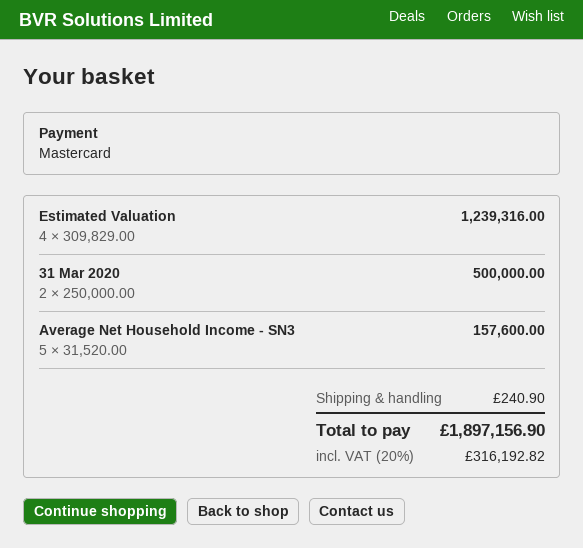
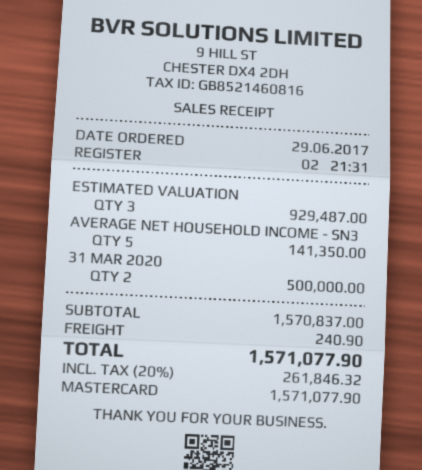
Estimated Valuation: 4 for 1239316.00 -> 3 for 929487.00
Average Net Household Income - SN3: 5 for 157600.00 -> 5 for 141350.00
tax: 20% = 316192.82 -> 20% = 261846.32
total: 1897156.90 -> 1571077.90

